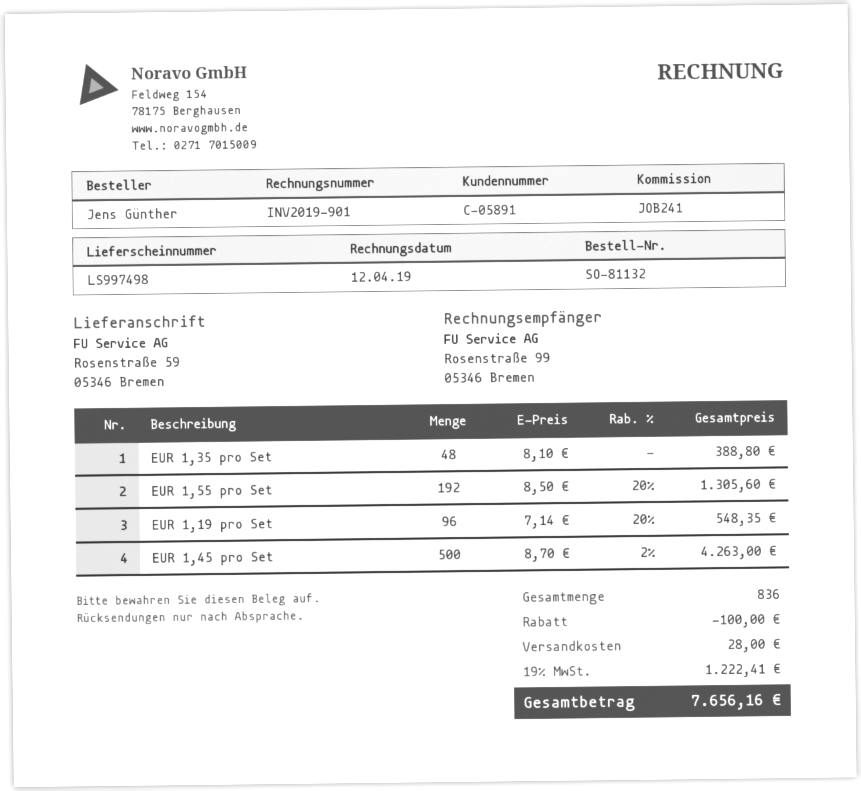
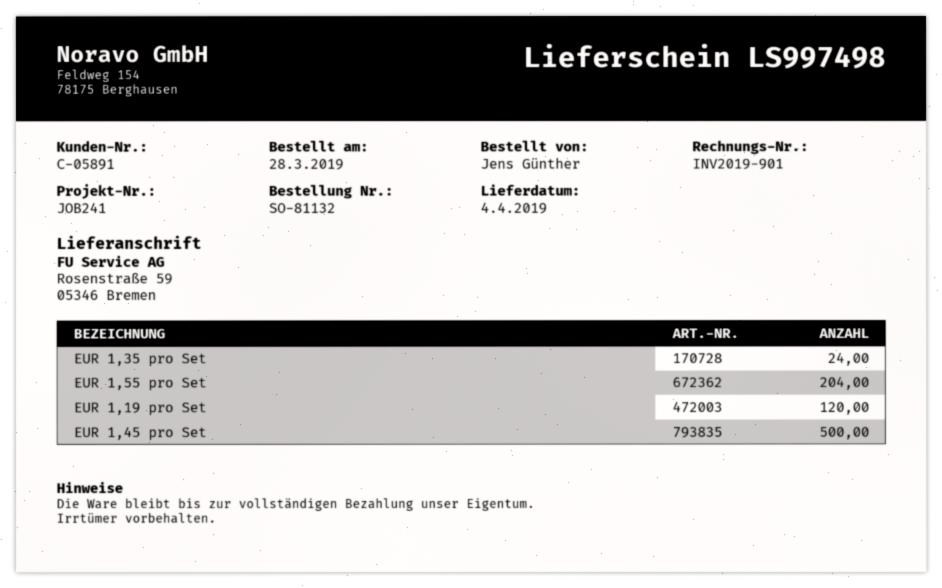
EUR 1,35 pro Set: 48 -> 24
EUR 1,55 pro Set: 192 -> 204
EUR 1,19 pro Set: 96 -> 120

